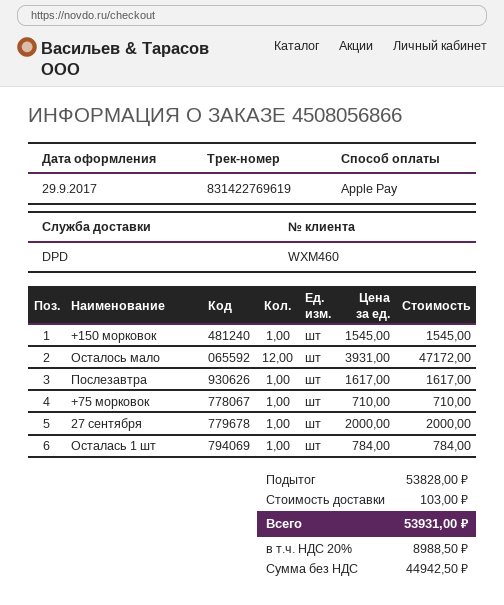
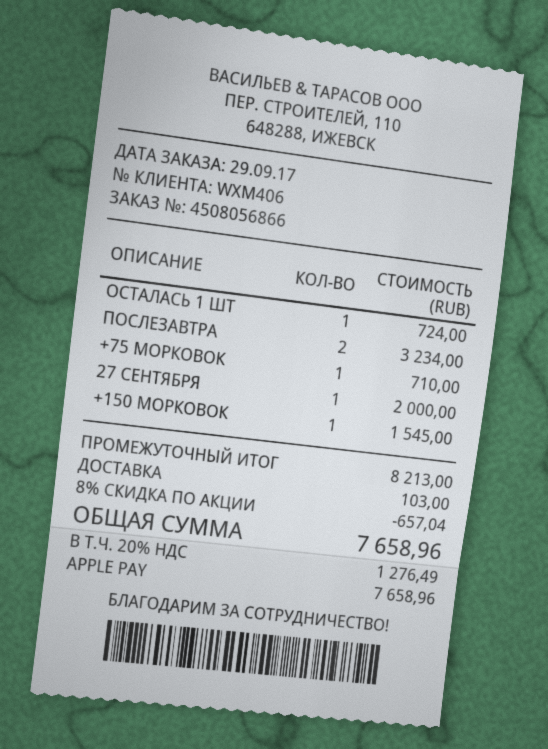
customer number: WXM460 -> WXM406
Осталось мало: 12 for 47172.00 -> none
Послезавтра: 1 for 1617.00 -> 2 for 3234.00
Осталась 1 шт: 1 for 784.00 -> 1 for 724.00
subtotal: 53828.00 -> 8213.00
discount: none -> 8% = 657.04
tax: 20% = 8988.50 -> 20% = 1276.49
total: 53931.00 -> 7658.96

